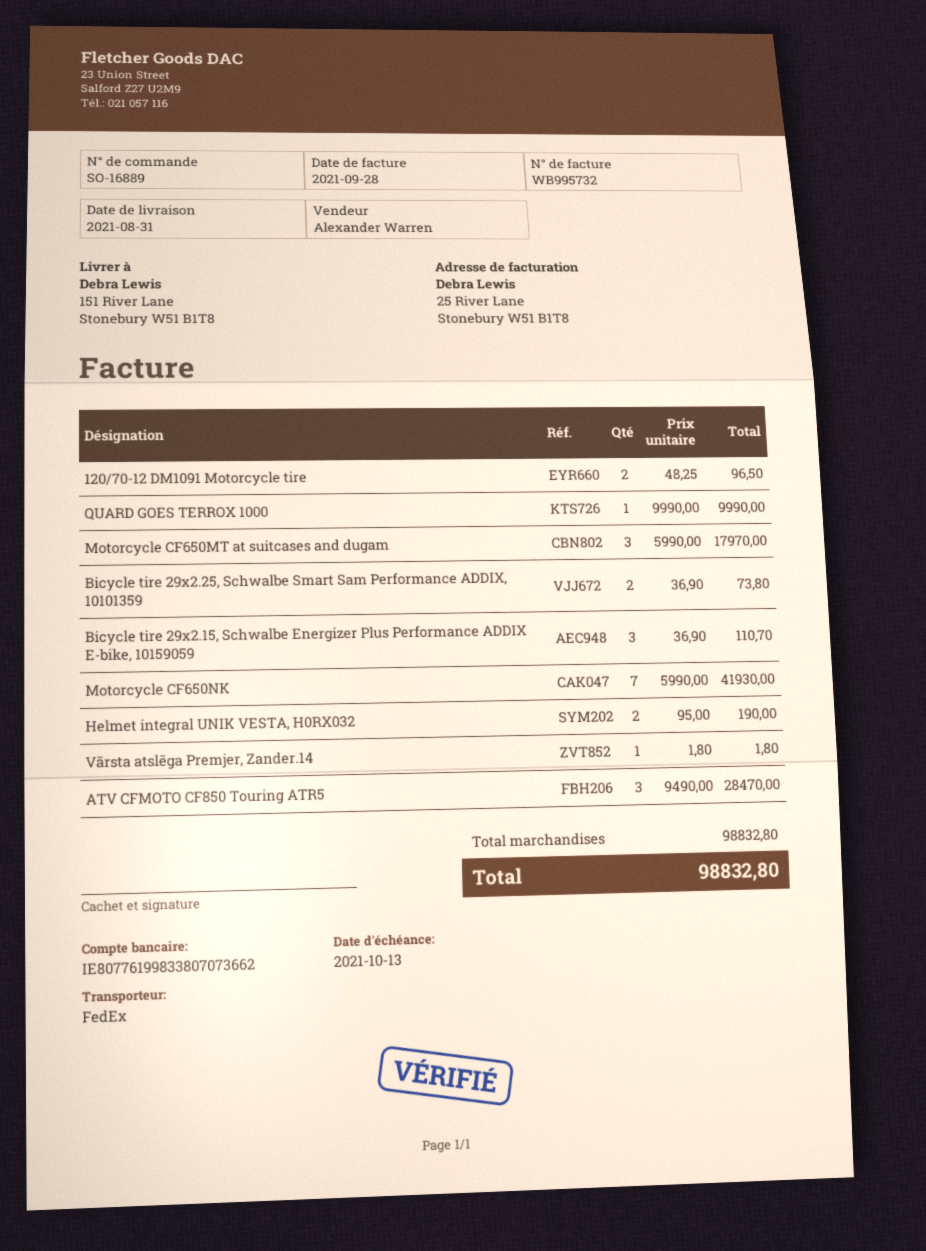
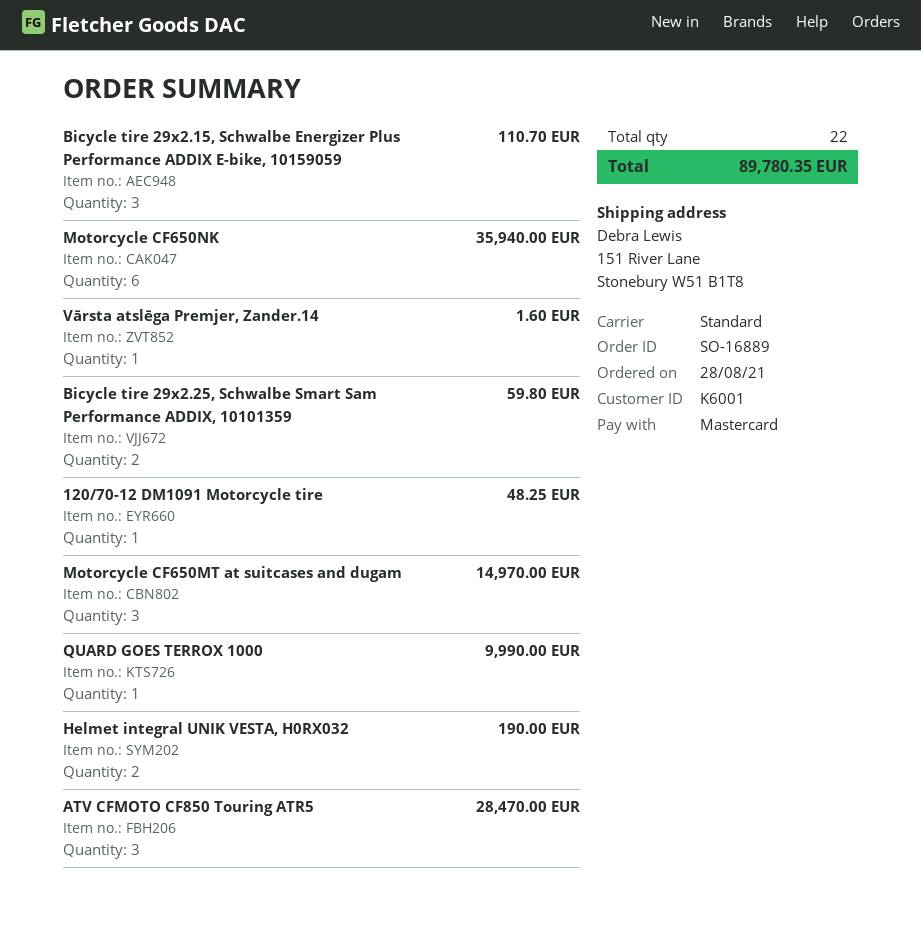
shipping method: FedEx -> standard
120/70-12 DM1091 Motorcycle tire: 2 for 96.50 -> 1 for 48.25
Motorcycle CF650MT at suitcases and dugam: 3 for 17970.00 -> 3 for 14970.00
Bicycle tire 29x2.25, Schwalbe Smart Sam Performance ADDIX, 10101359: 2 for 73.80 -> 2 for 59.80
Motorcycle CF650NK: 7 for 41930.00 -> 6 for 35940.00
Vārsta atslēga Premjer, Zander.14: 1 for 1.80 -> 1 for 1.60
total: 98832.80 -> 89780.35

